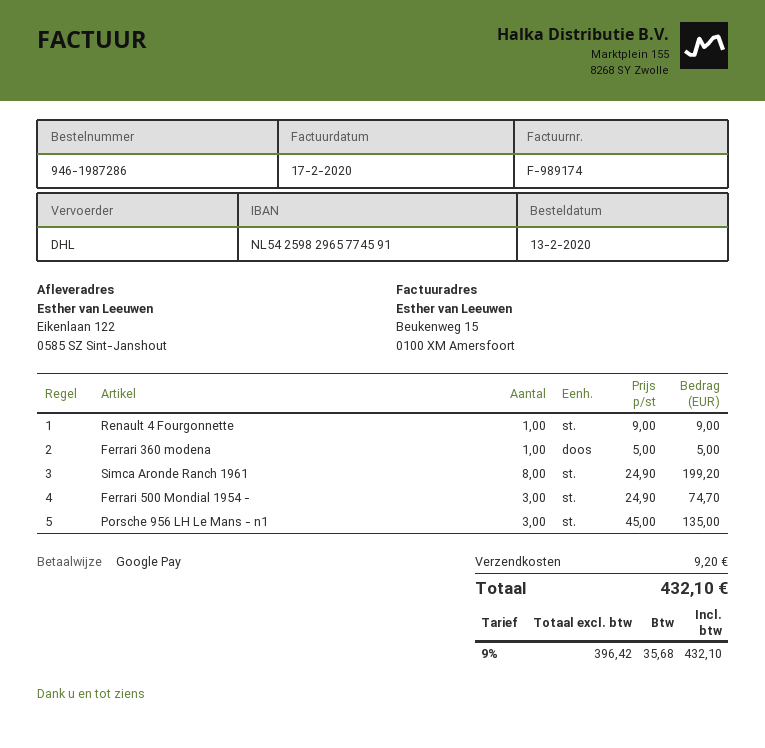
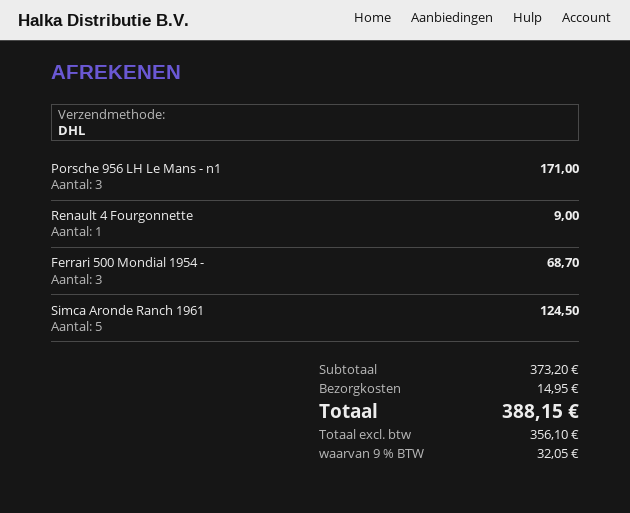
Ferrari 360 modena: 1 for 5.00 -> none
Simca Aronde Ranch 1961: 8 for 199.20 -> 5 for 124.50
Ferrari 500 Mondial 1954 -: 3 for 74.70 -> 3 for 68.70
Porsche 956 LH Le Mans - n1: 3 for 135.00 -> 3 for 171.00
shipping: 9.20 -> 14.95
net: 396.42 -> 356.10
tax: 9% = 35.68 -> 9% = 32.05
total: 432.10 -> 388.15

